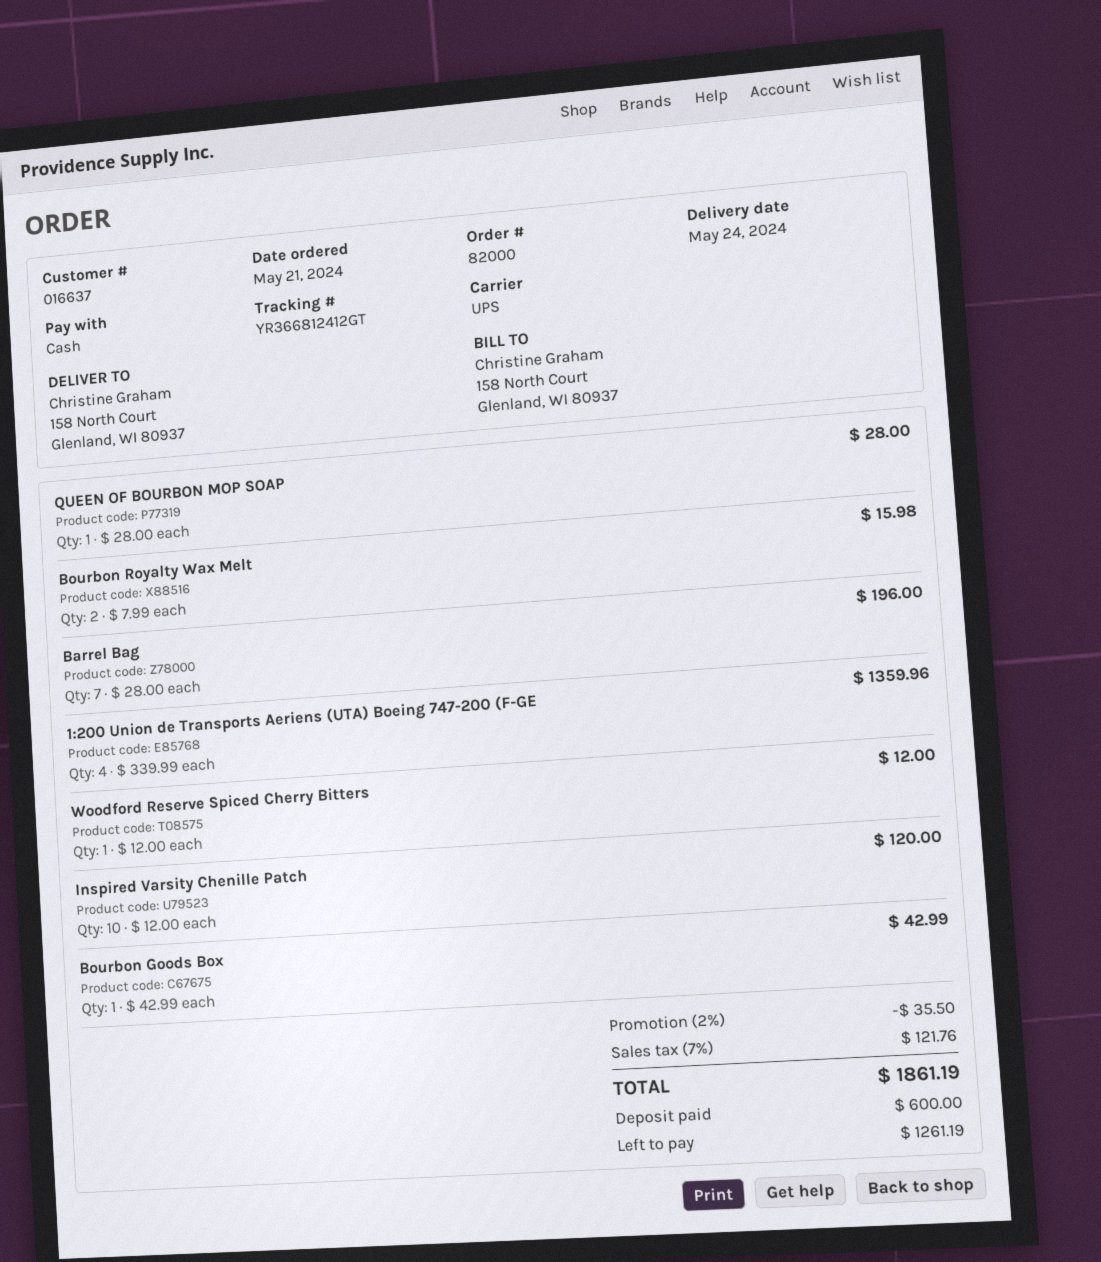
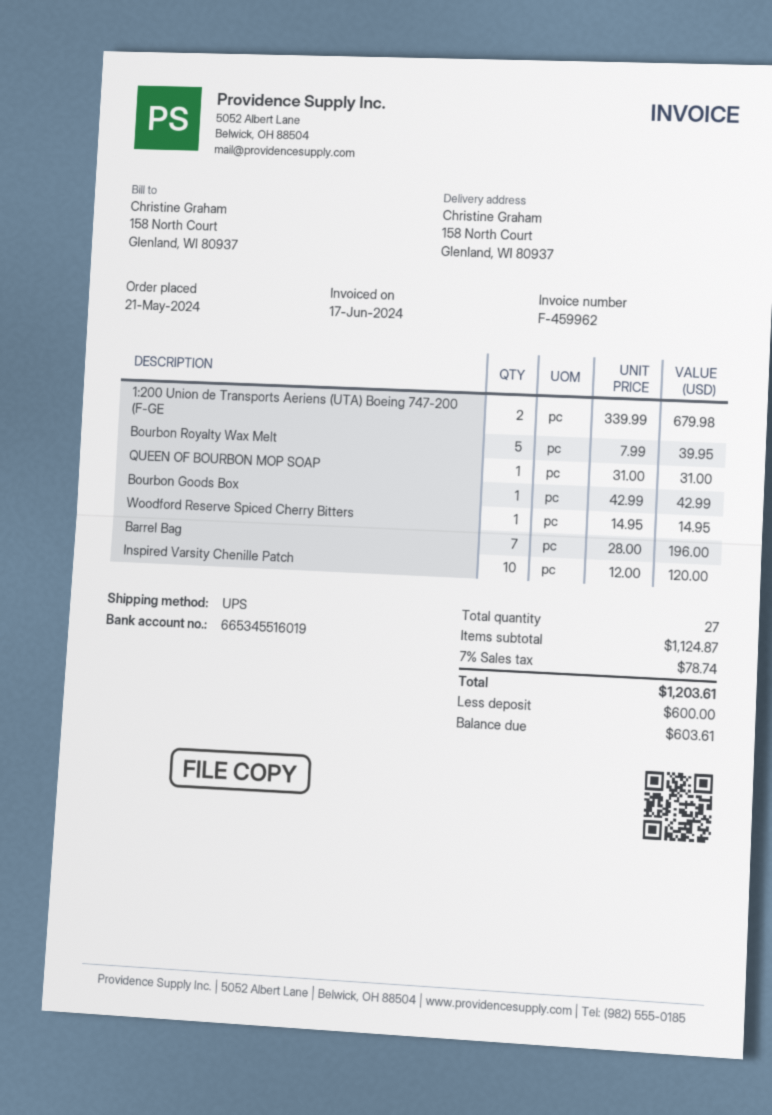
QUEEN OF BOURBON MOP SOAP: 1 x 28.00 = 28.00 -> 1 x 31.00 = 31.00
Bourbon Royalty Wax Melt: 2 x 7.99 = 15.98 -> 5 x 7.99 = 39.95
1:200 Union de Transports Aeriens (UTA) Boeing 747-200 (F-GE: 4 x 339.99 = 1359.96 -> 2 x 339.99 = 679.98
Woodford Reserve Spiced Cherry Bitters: 1 x 12.00 = 12.00 -> 1 x 14.95 = 14.95
discount: 2% = 35.50 -> none
tax: 7% = 121.76 -> 7% = 78.74
total: 1861.19 -> 1203.61
balance: 1261.19 -> 603.61

